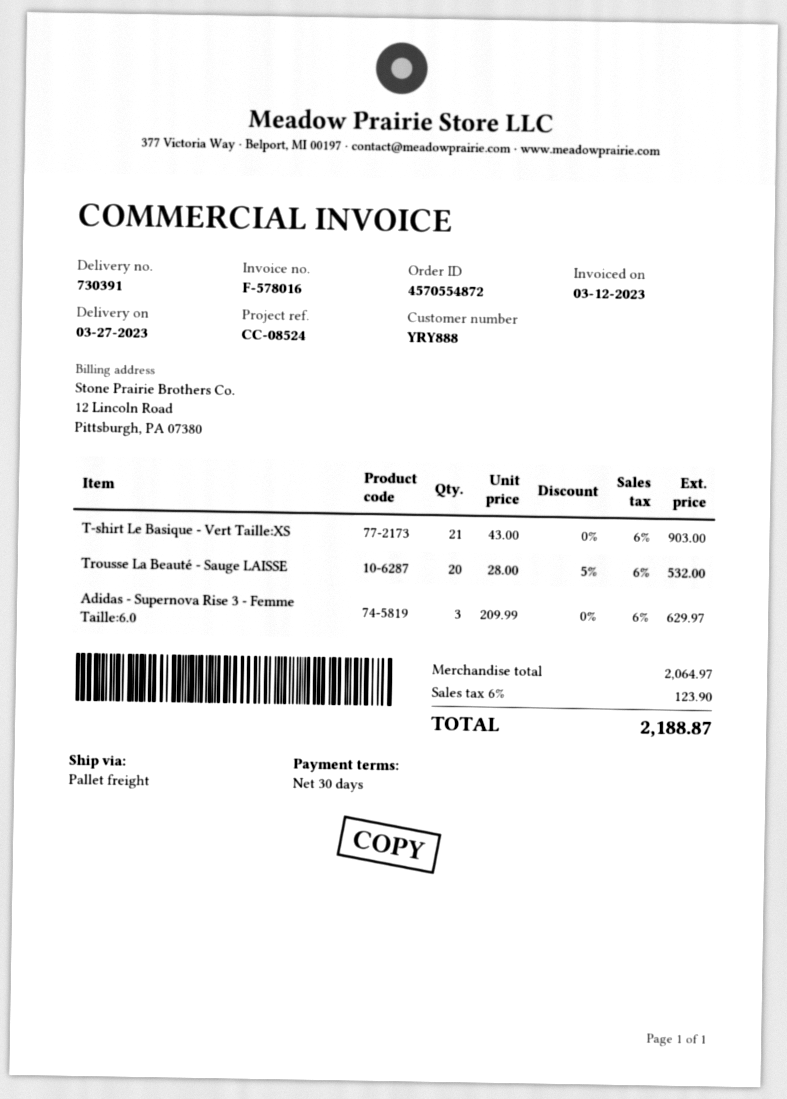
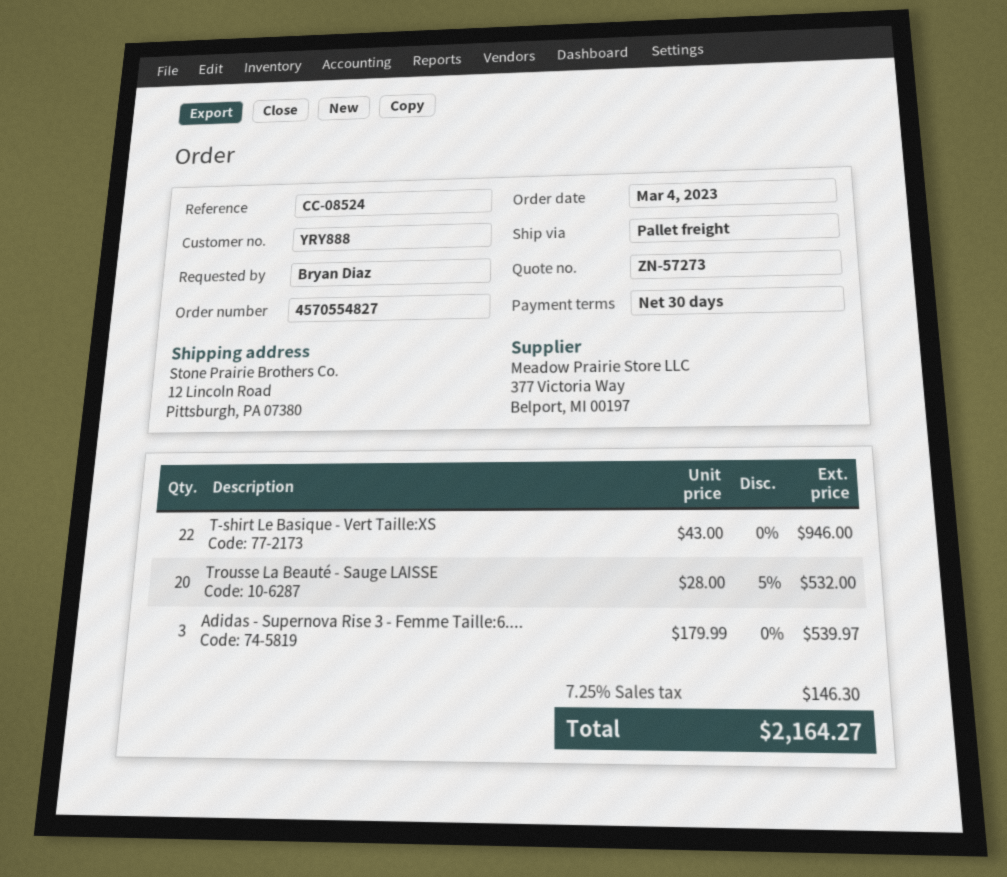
order number: 4570554872 -> 4570554827
T-shirt Le Basique - Vert Taille:XS: 21 x 43.00 = 903.00 -> 22 x 43.00 = 946.00
Adidas - Supernova Rise 3 - Femme Taille:6.0: 3 x 209.99 = 629.97 -> 3 x 179.99 = 539.97
tax: 6% = 123.90 -> 7.25% = 146.30
total: 2188.87 -> 2164.27

